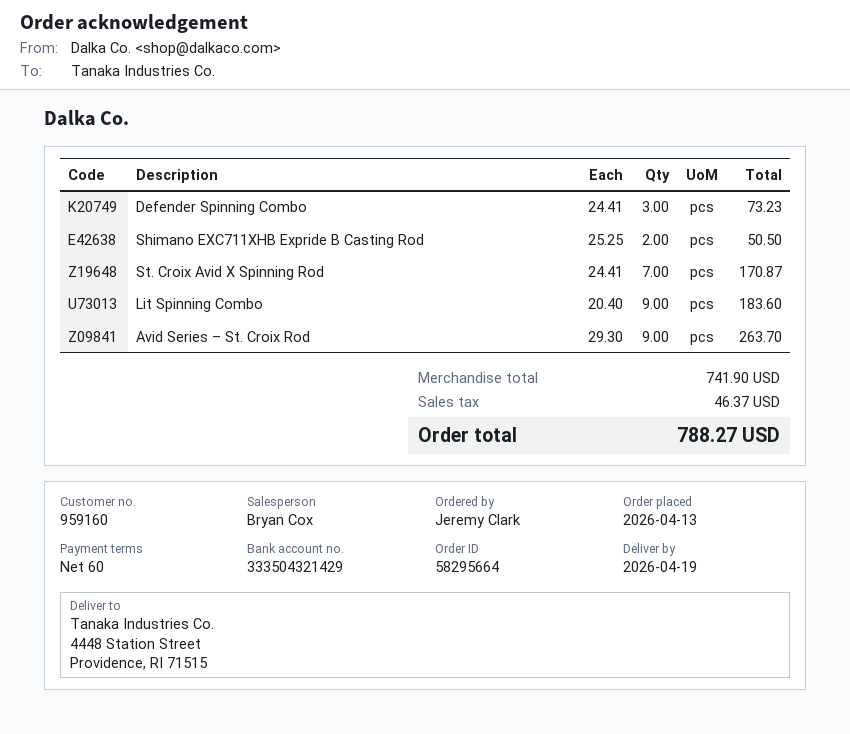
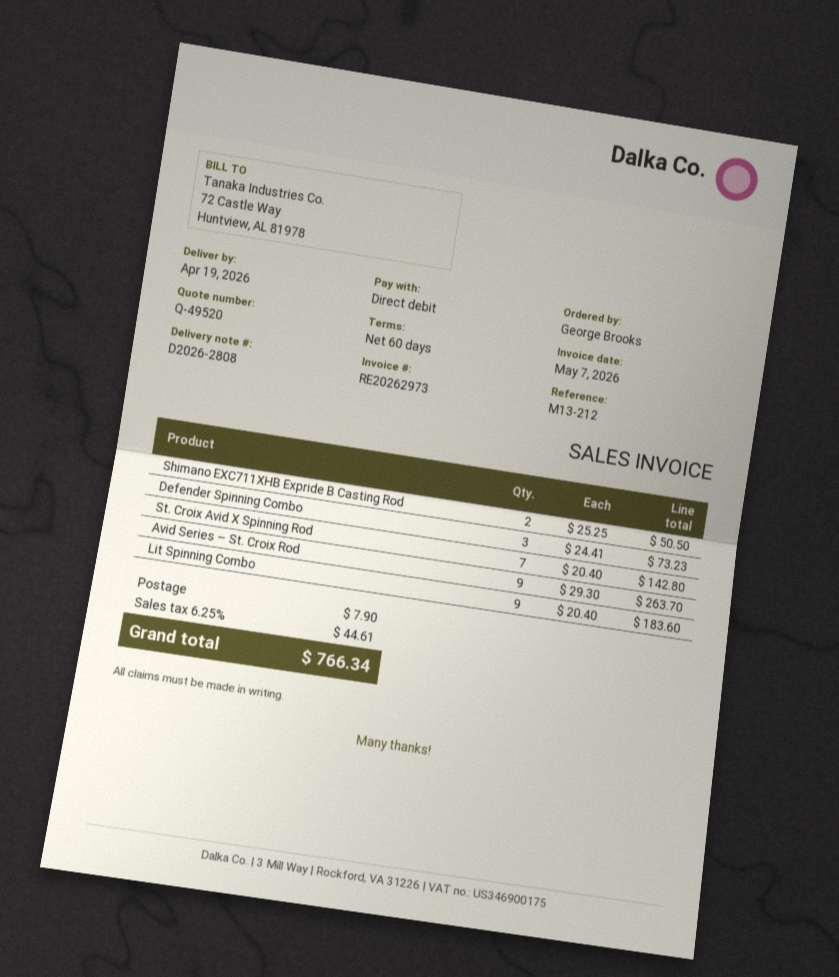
ordered by: Jeremy Clark -> George Brooks
St. Croix Avid X Spinning Rod: 7 x 24.41 = 170.87 -> 7 x 20.40 = 142.80
shipping: none -> 7.90
tax: 46.37 -> 44.61
total: 788.27 -> 766.34

